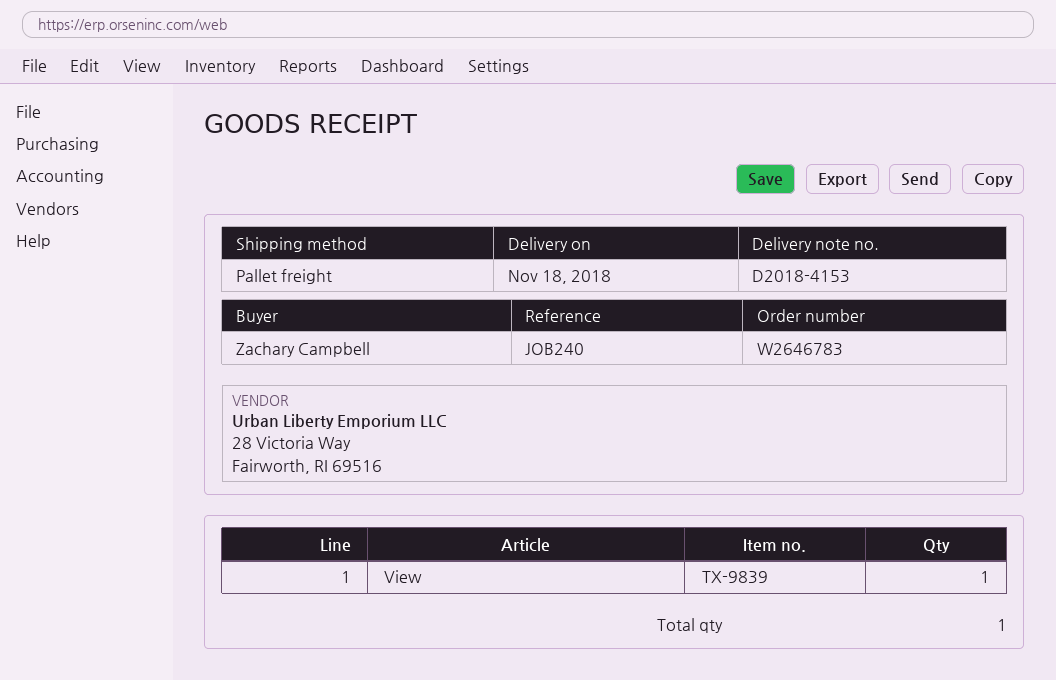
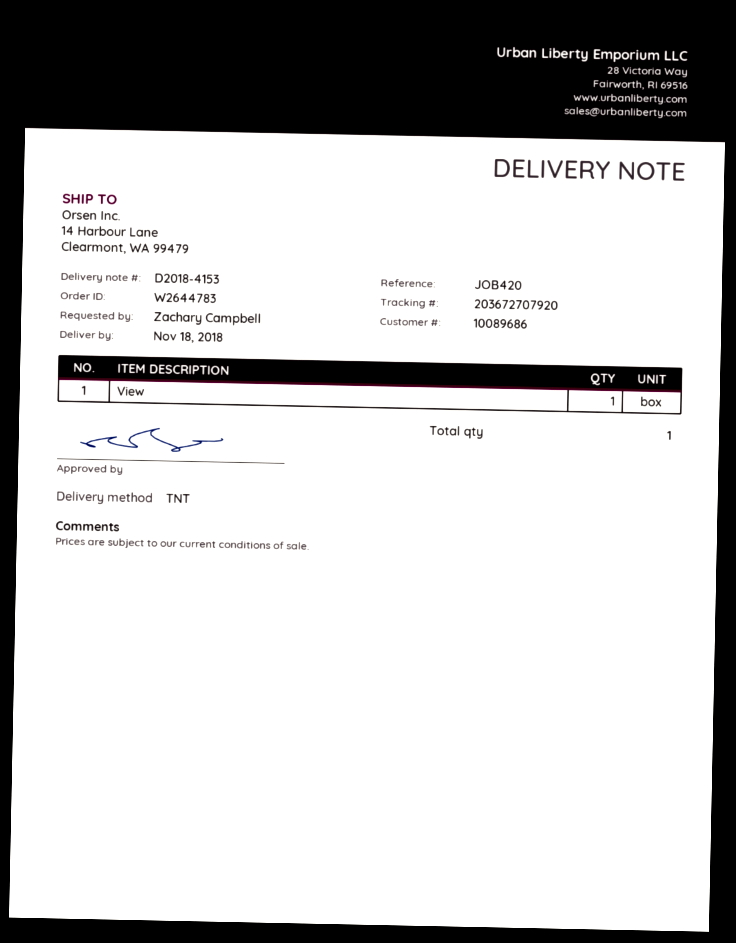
order number: W2646783 -> W2644783
reference: JOB240 -> JOB420
shipping method: pallet freight -> TNT

